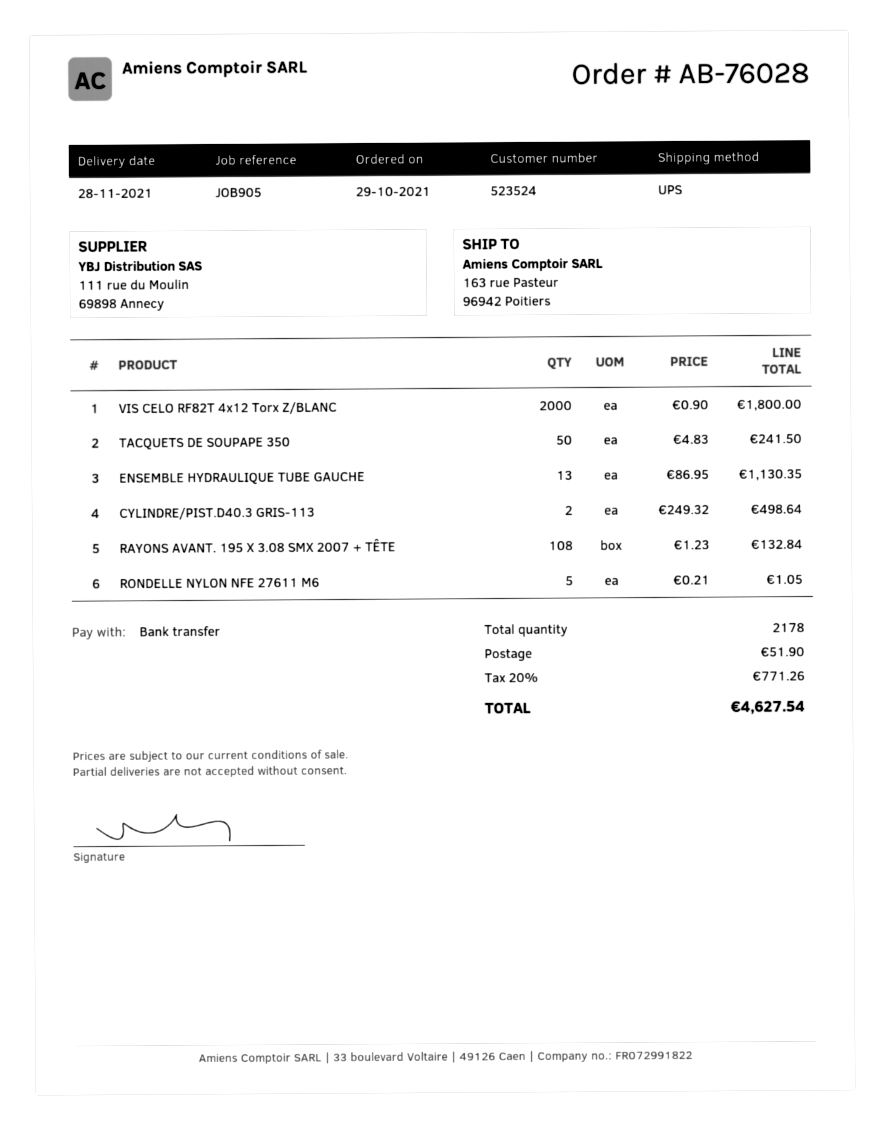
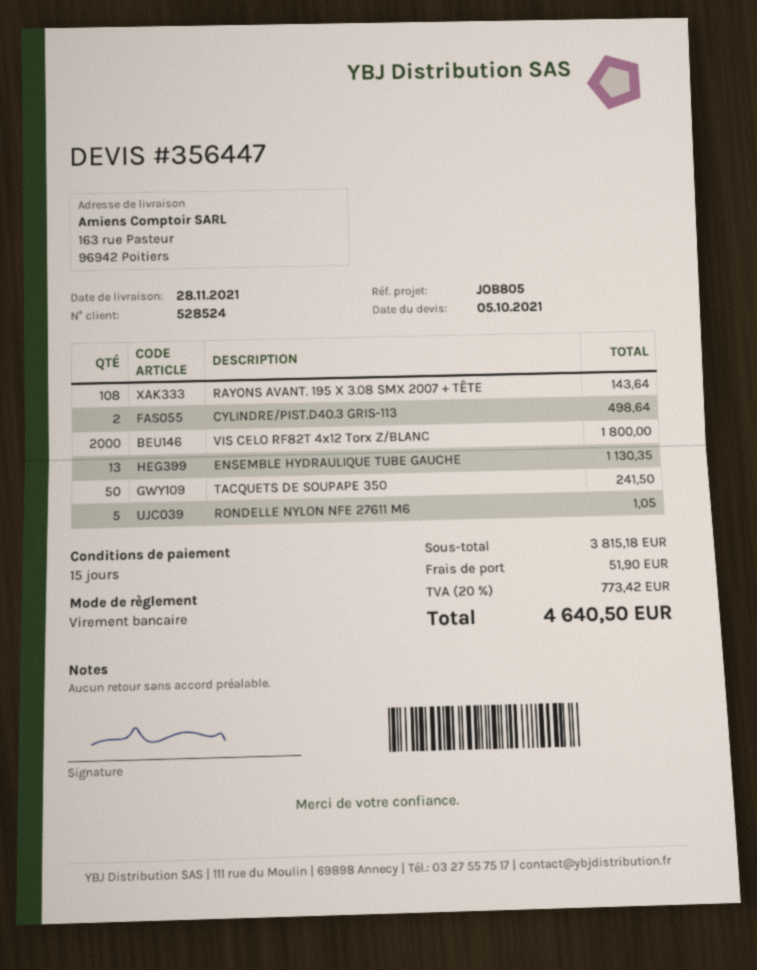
customer number: 523524 -> 528524
reference: JOB905 -> JOB805
RAYONS AVANT. 195 X 3.08 SMX 2007 + TÊTE: 108 for 132.84 -> 108 for 143.64
tax: 20% = 771.26 -> 20% = 773.42
total: 4627.54 -> 4640.50

